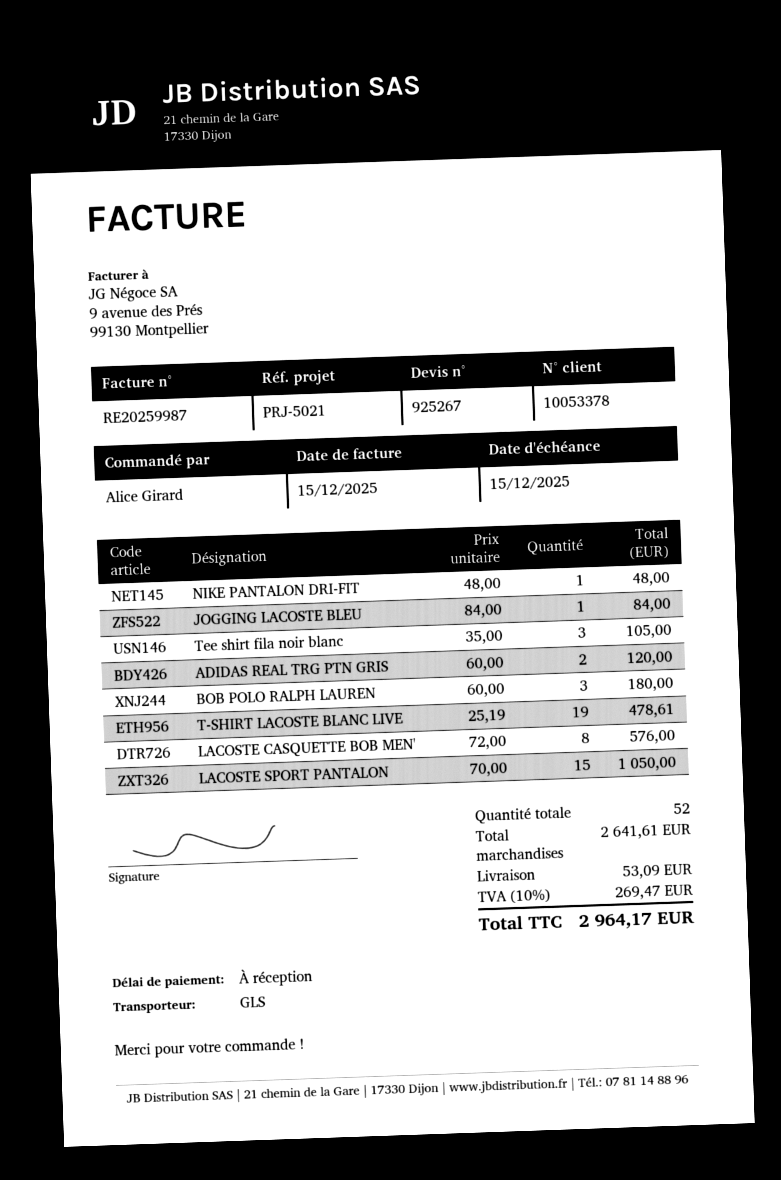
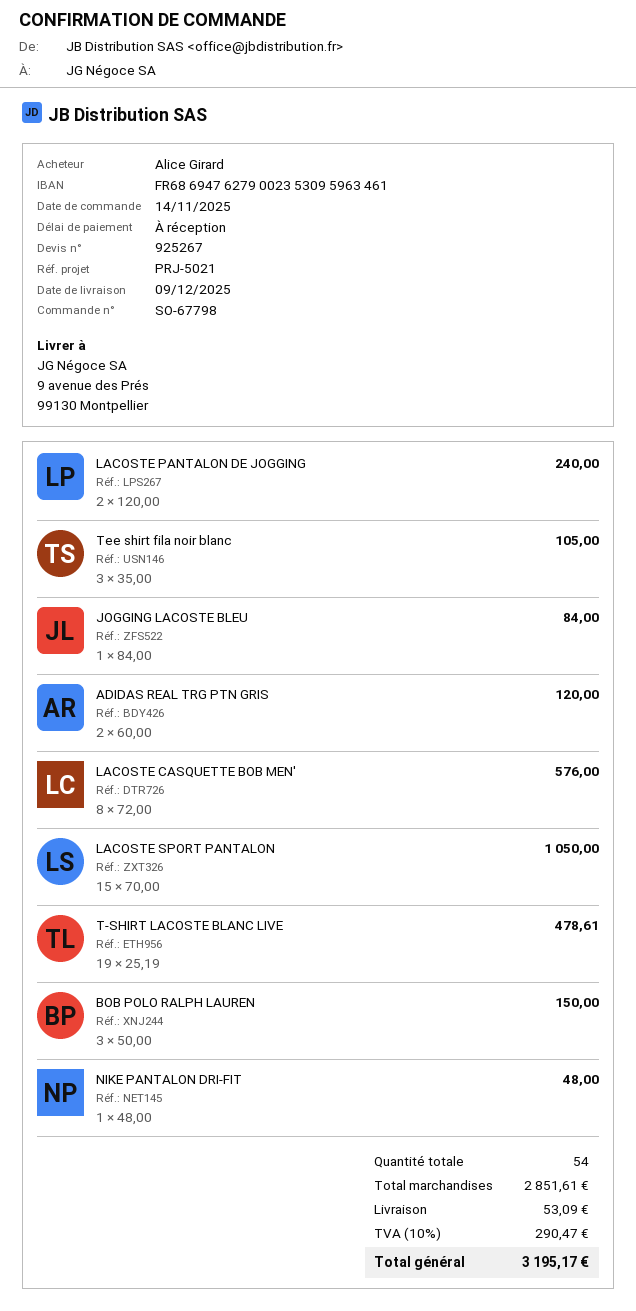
BOB POLO RALPH LAUREN: 3 x 60.00 = 180.00 -> 3 x 50.00 = 150.00
LACOSTE PANTALON DE JOGGING: none -> 2 x 120.00 = 240.00
total quantity: 52 -> 54
subtotal: 2641.61 -> 2851.61
tax: 10% = 269.47 -> 10% = 290.47
total: 2964.17 -> 3195.17

